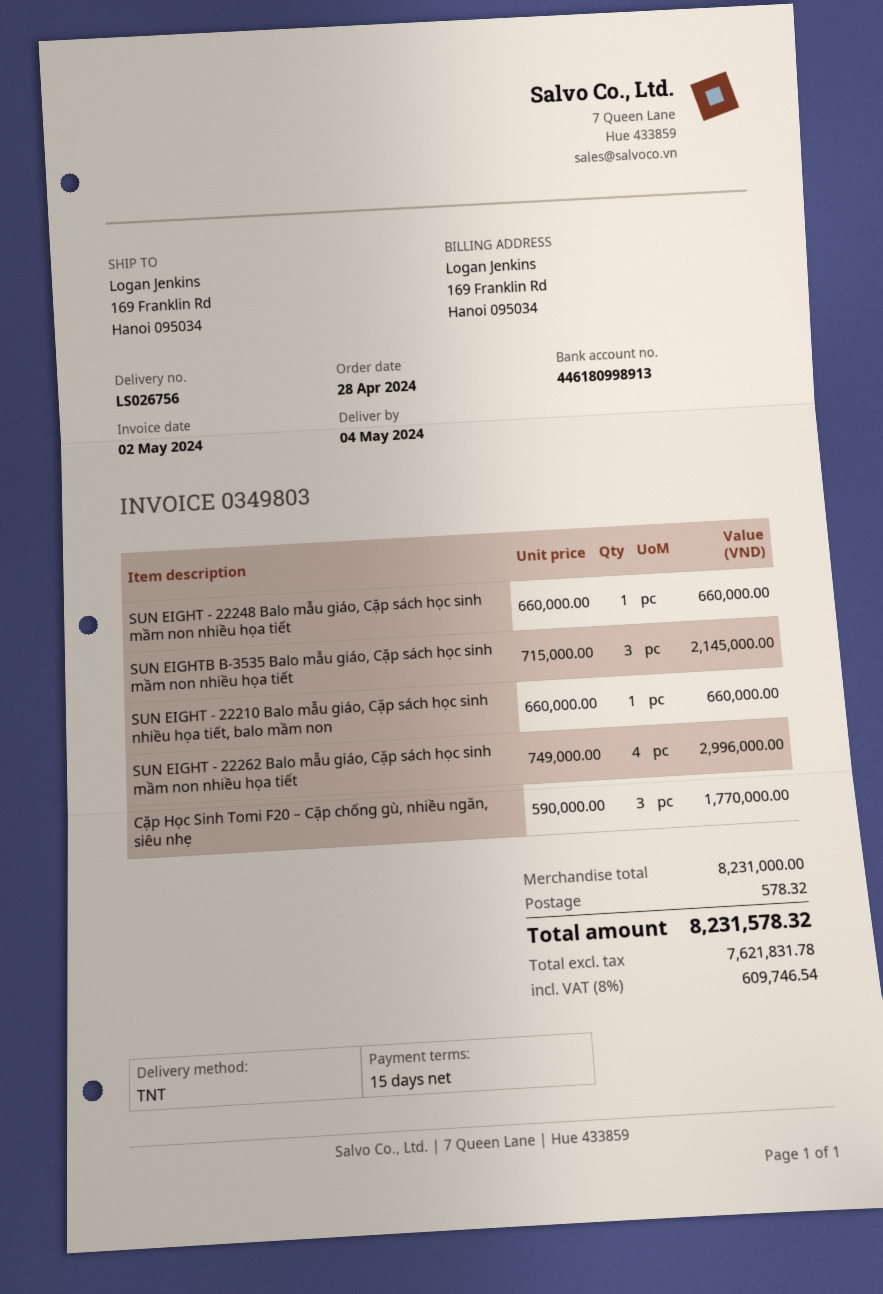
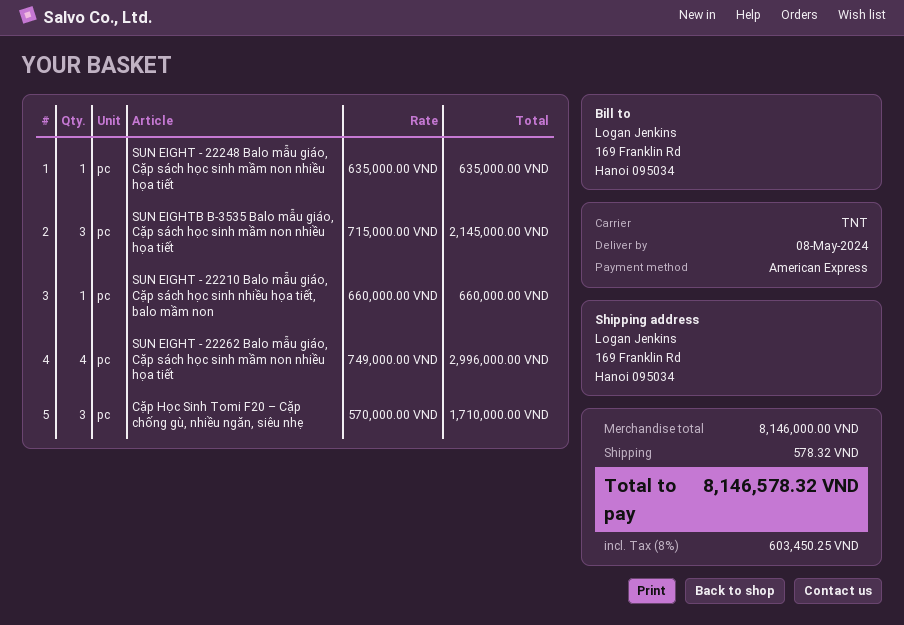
delivery date: 2024-05-04 -> 2024-05-08
SUN EIGHT - 22248 Balo mẫu giáo, Cặp sách học sinh mầm non nhiều họa tiết: 1 x 660000.00 = 660000.00 -> 1 x 635000.00 = 635000.00
Cặp Học Sinh Tomi F20 – Cặp chống gù, nhiều ngăn, siêu nhẹ: 3 x 590000.00 = 1770000.00 -> 3 x 570000.00 = 1710000.00
subtotal: 8231000.00 -> 8146000.00
tax: 8% = 609746.54 -> 8% = 603450.25
total: 8231578.32 -> 8146578.32

